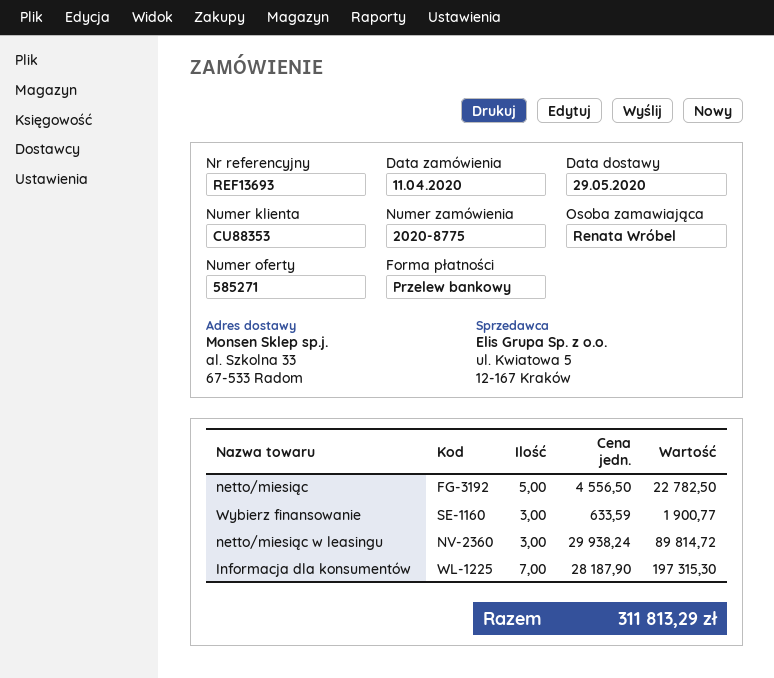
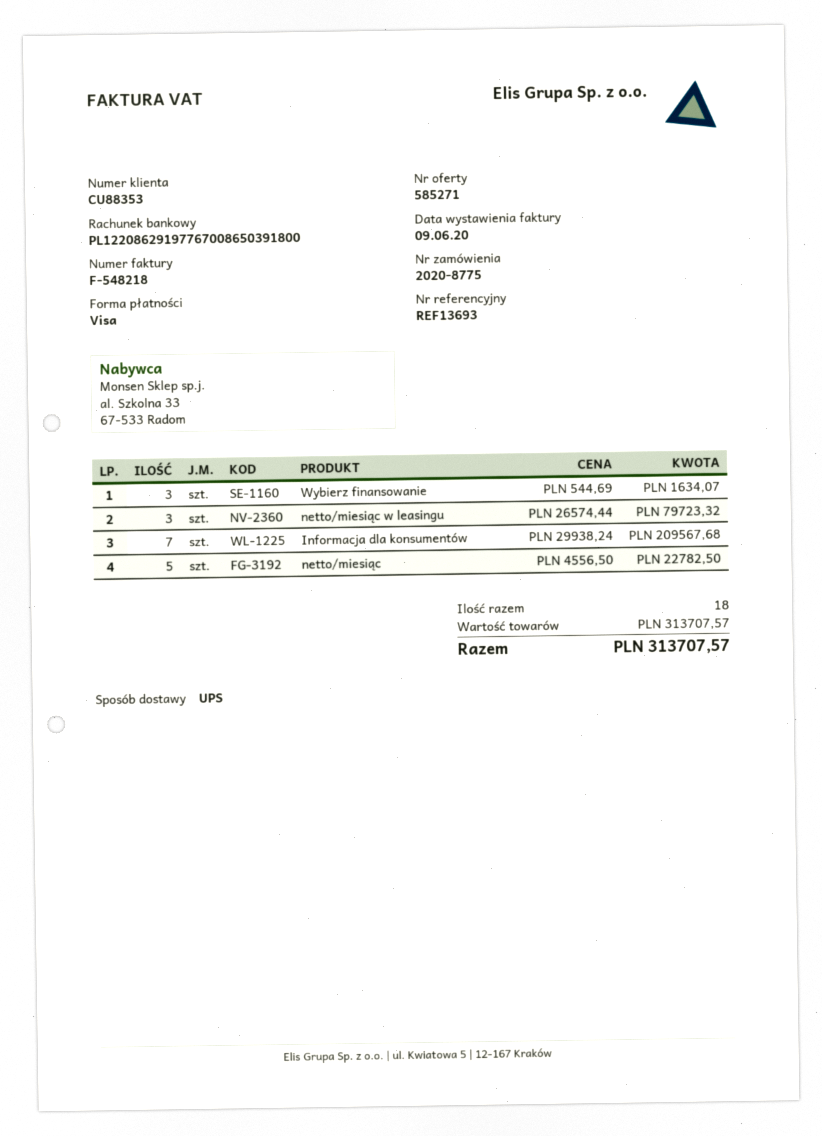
payment method: bank transfer -> Visa
Wybierz finansowanie: 3 x 633.59 = 1900.77 -> 3 x 544.69 = 1634.07
netto/miesiąc w leasingu: 3 x 29938.24 = 89814.72 -> 3 x 26574.44 = 79723.32
Informacja dla konsumentów: 7 x 28187.90 = 197315.30 -> 7 x 29938.24 = 209567.68
total: 311813.29 -> 313707.57

